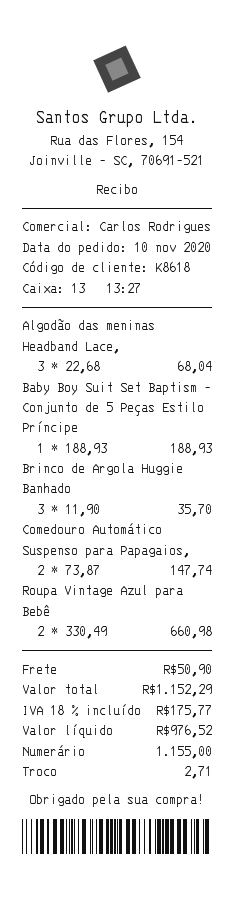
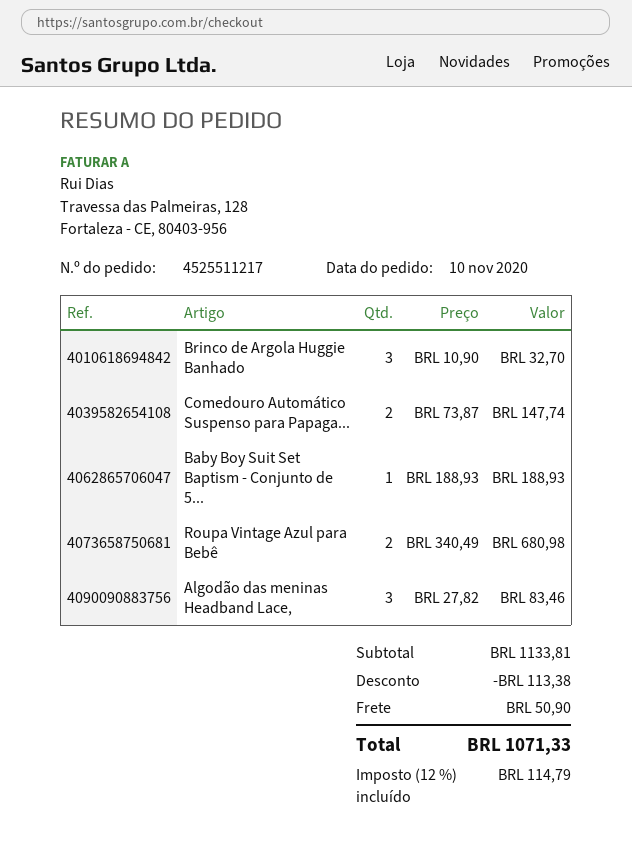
Algodão das meninas Headband Lace,: 3 x 22.68 = 68.04 -> 3 x 27.82 = 83.46
Brinco de Argola Huggie Banhado: 3 x 11.90 = 35.70 -> 3 x 10.90 = 32.70
Roupa Vintage Azul para Bebê: 2 x 330.49 = 660.98 -> 2 x 340.49 = 680.98
discount: none -> 113.38
tax: 18% = 175.77 -> 12% = 114.79
total: 1152.29 -> 1071.33

